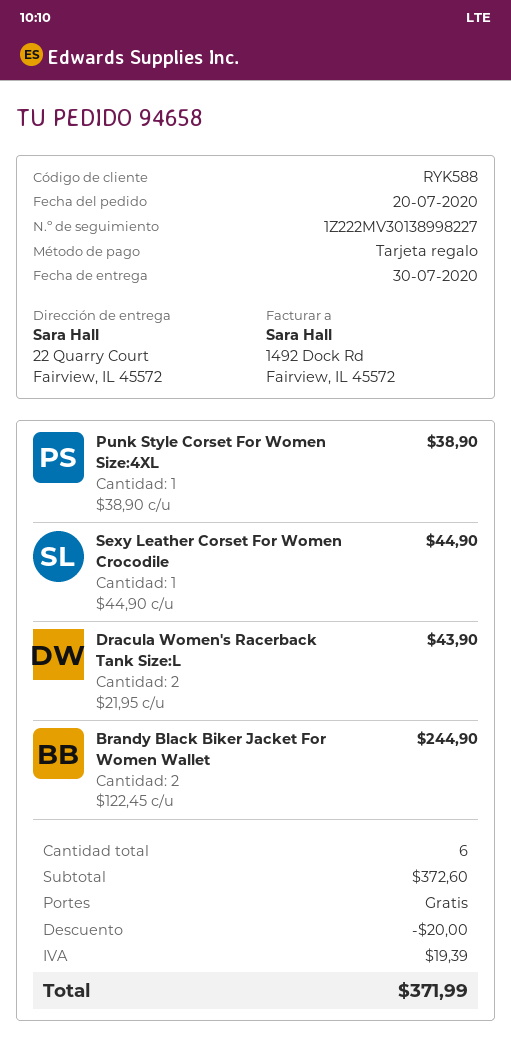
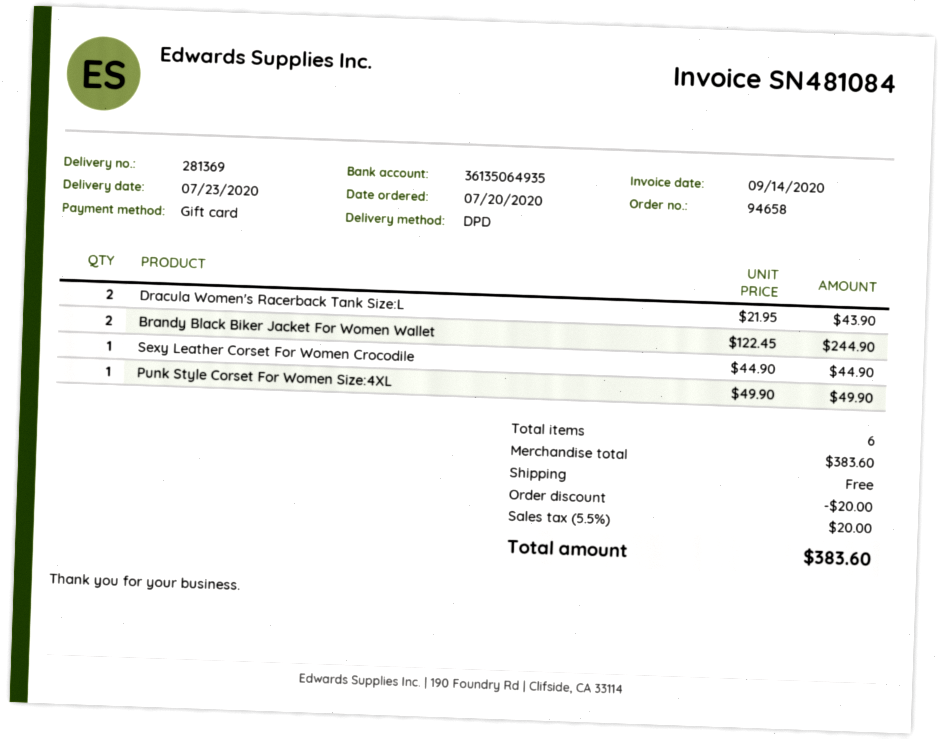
delivery date: 2020-07-30 -> 2020-07-23
Punk Style Corset For Women Size:4XL: 1 x 38.90 = 38.90 -> 1 x 49.90 = 49.90
subtotal: 372.60 -> 383.60
tax: 19.39 -> 20.00
total: 371.99 -> 383.60

